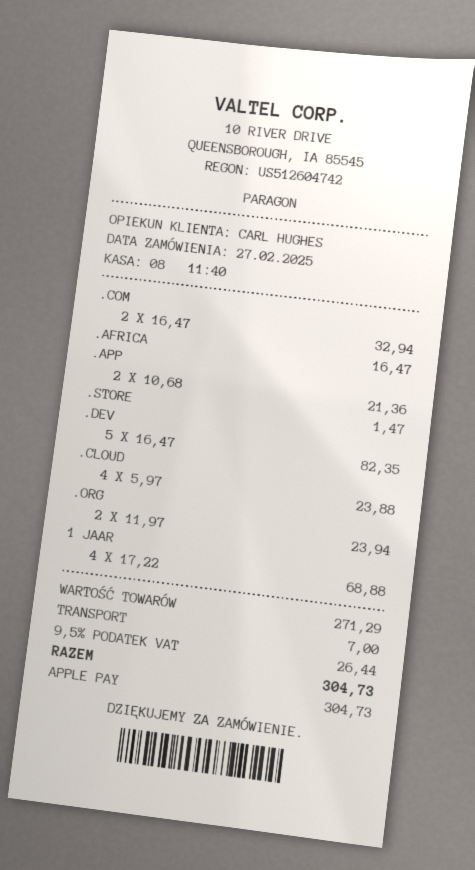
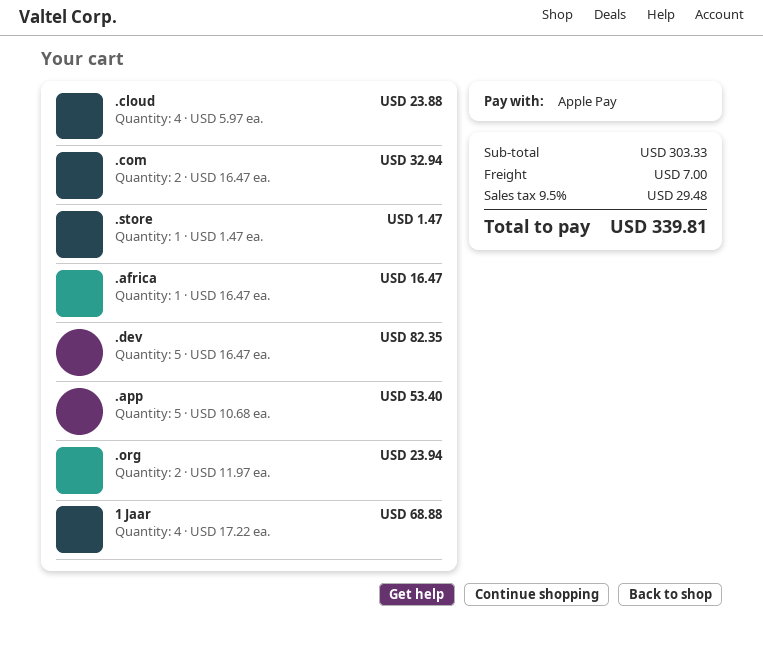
.APP: 2 x 10.68 = 21.36 -> 5 x 10.68 = 53.40
subtotal: 271.29 -> 303.33
tax: 9.5% = 26.44 -> 9.5% = 29.48
total: 304.73 -> 339.81

